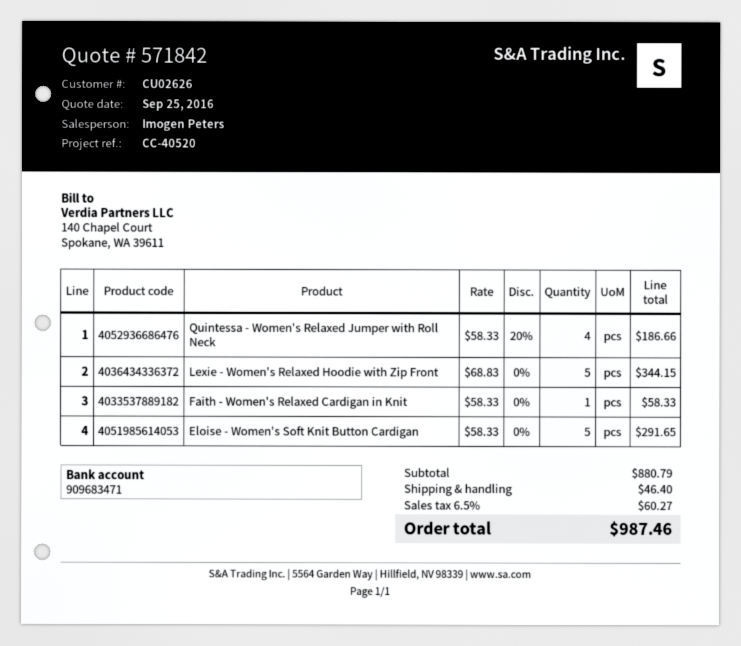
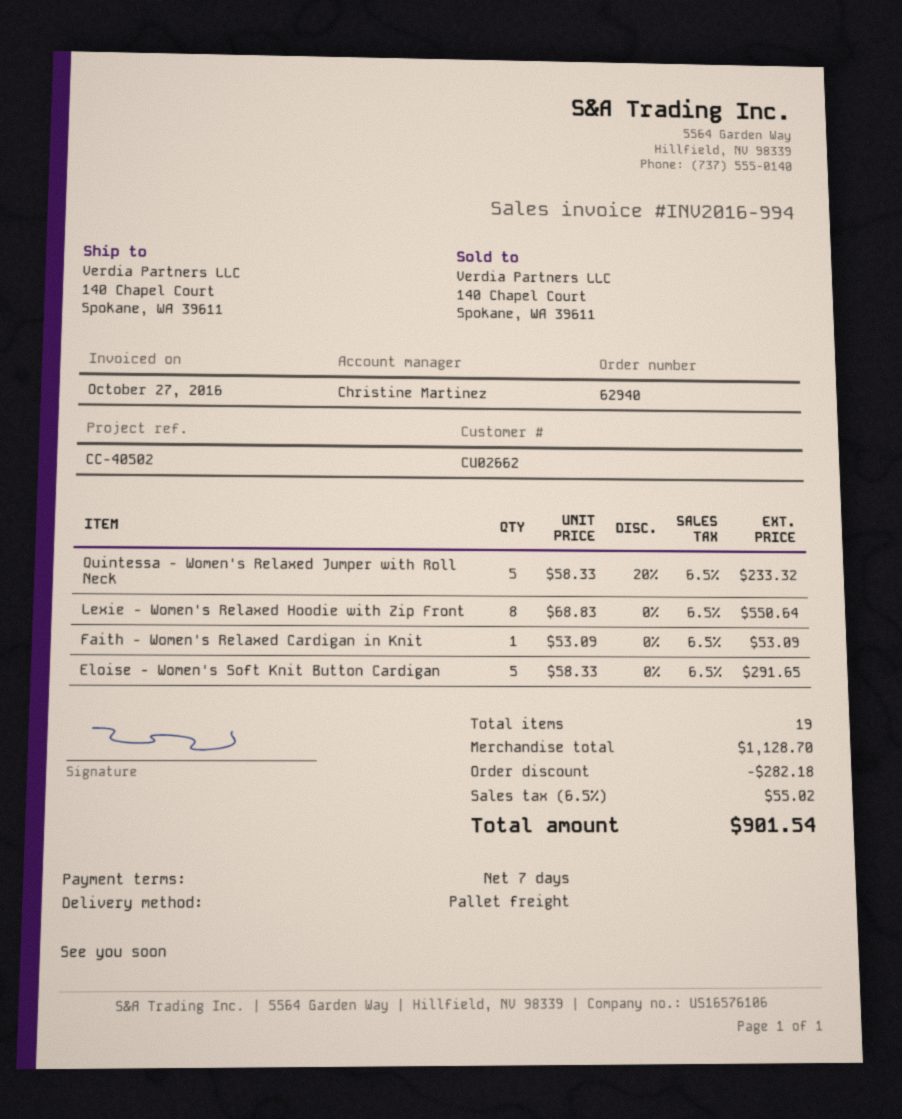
customer number: CU02626 -> CU02662
reference: CC-40520 -> CC-40502
sales rep: Imogen Peters -> Christine Martinez
Quintessa - Women's Relaxed Jumper with Roll Neck: 4 x 58.33 - 20% = 186.66 -> 5 x 58.33 - 20% = 233.32
Lexie - Women's Relaxed Hoodie with Zip Front: 5 x 68.83 = 344.15 -> 8 x 68.83 = 550.64
Faith - Women's Relaxed Cardigan in Knit: 1 x 58.33 = 58.33 -> 1 x 53.09 = 53.09
subtotal: 880.79 -> 1128.70
discount: none -> 282.18
shipping: 46.40 -> none
tax: 6.5% = 60.27 -> 6.5% = 55.02
total: 987.46 -> 901.54

